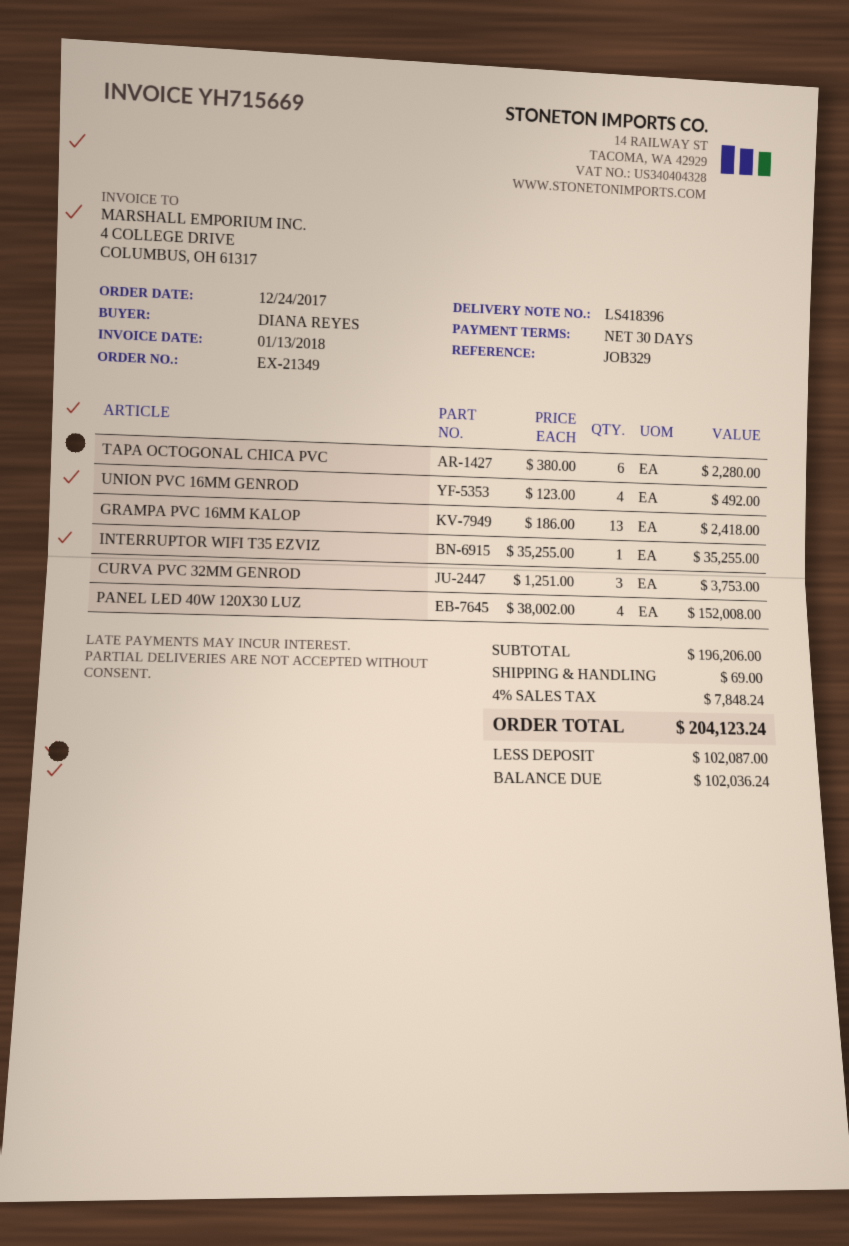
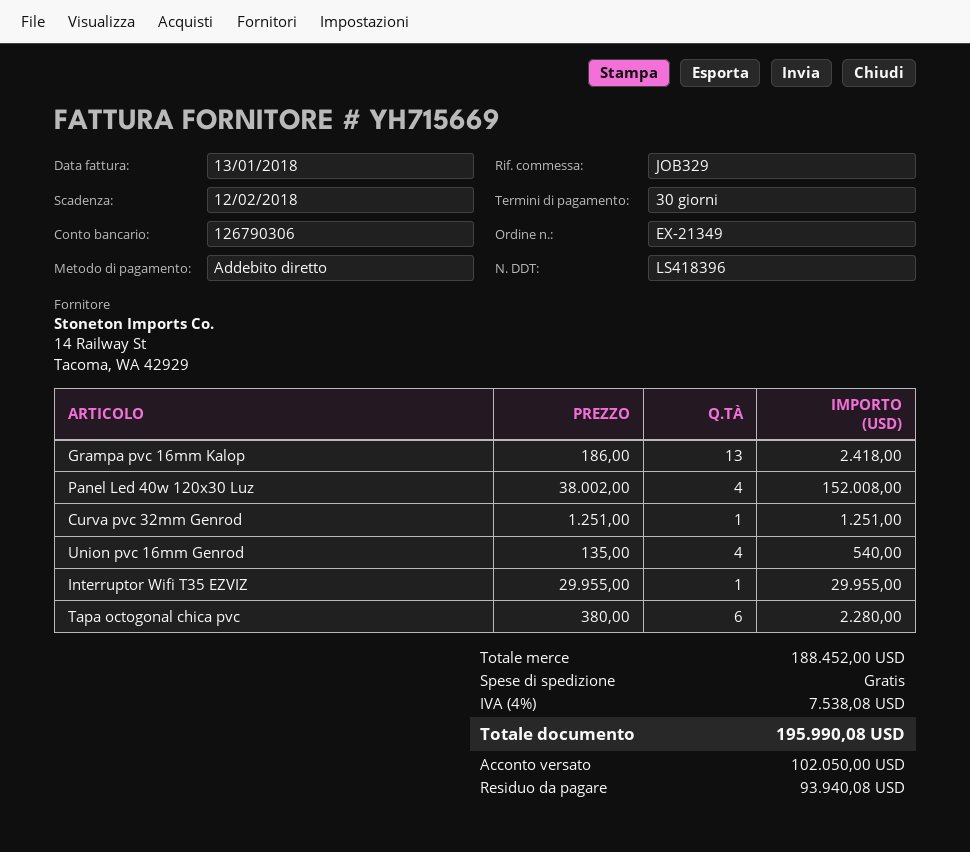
UNION PVC 16MM GENROD: 4 x 123.00 = 492.00 -> 4 x 135.00 = 540.00
INTERRUPTOR WIFI T35 EZVIZ: 1 x 35255.00 = 35255.00 -> 1 x 29955.00 = 29955.00
CURVA PVC 32MM GENROD: 3 x 1251.00 = 3753.00 -> 1 x 1251.00 = 1251.00
subtotal: 196206.00 -> 188452.00
shipping: 69.00 -> 0.00
tax: 4% = 7848.24 -> 4% = 7538.08
total: 204123.24 -> 195990.08
deposit: 102087.00 -> 102050.00
balance: 102036.24 -> 93940.08

